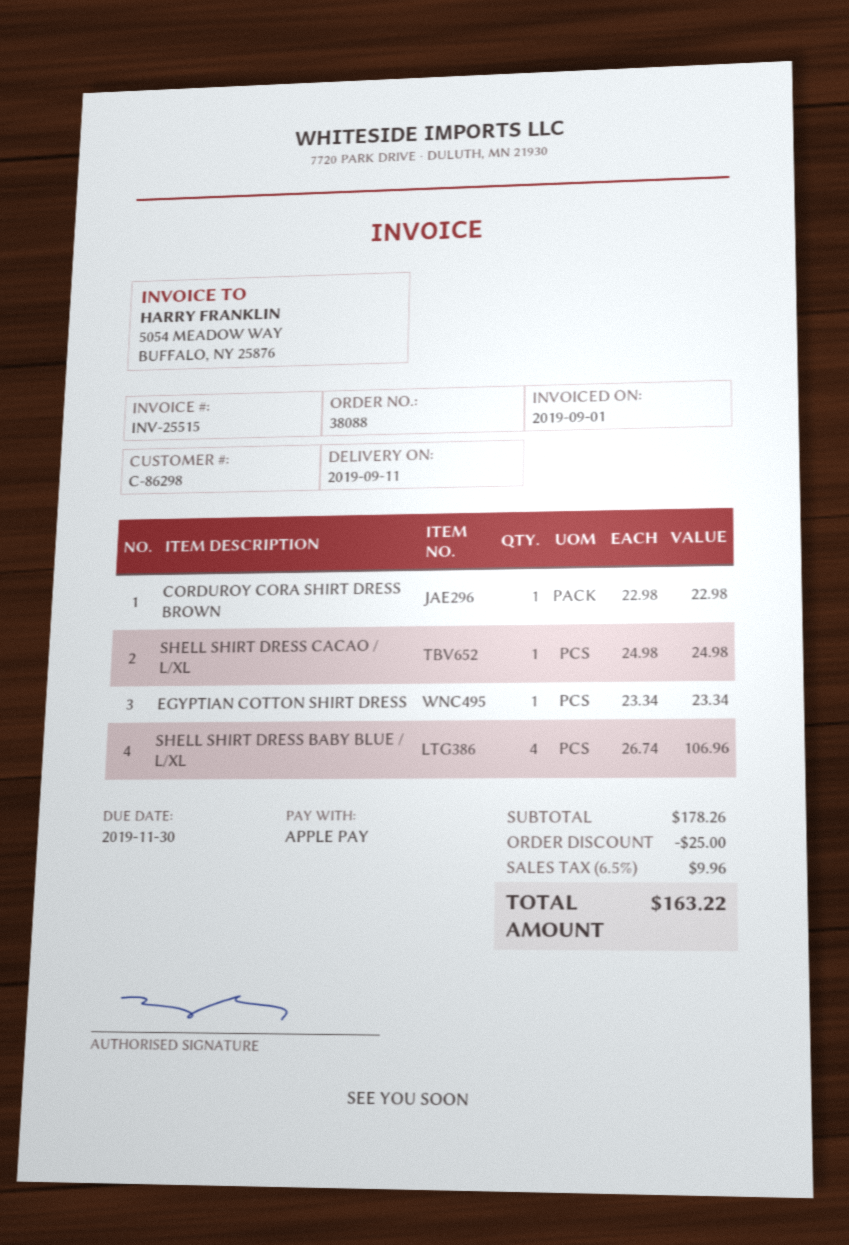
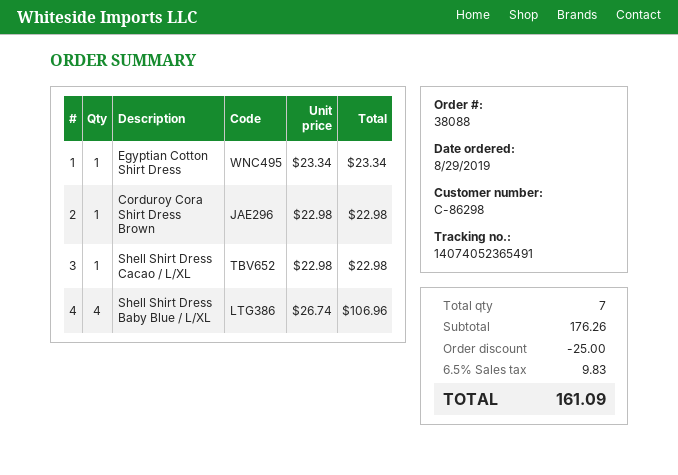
SHELL SHIRT DRESS CACAO / L/XL: 1 x 24.98 = 24.98 -> 1 x 22.98 = 22.98
subtotal: 178.26 -> 176.26
tax: 6.5% = 9.96 -> 6.5% = 9.83
total: 163.22 -> 161.09

